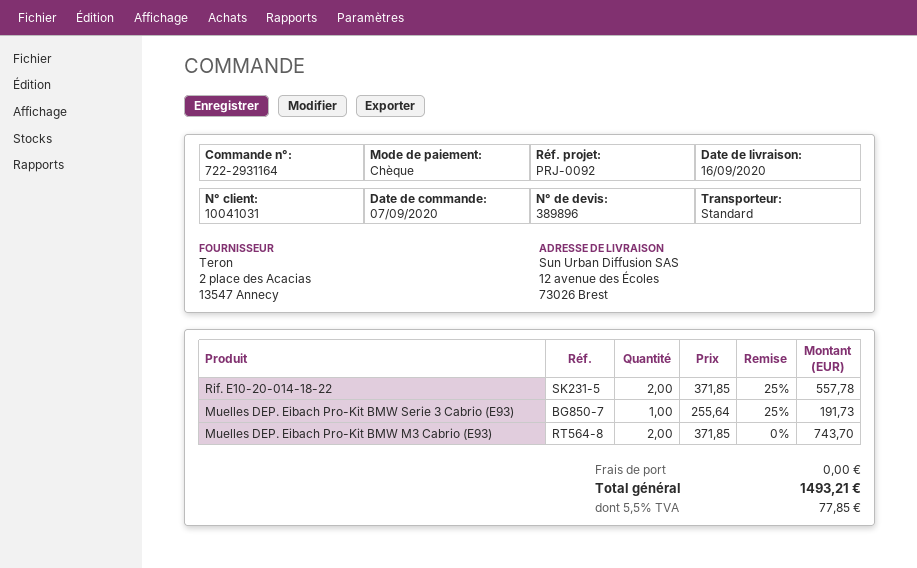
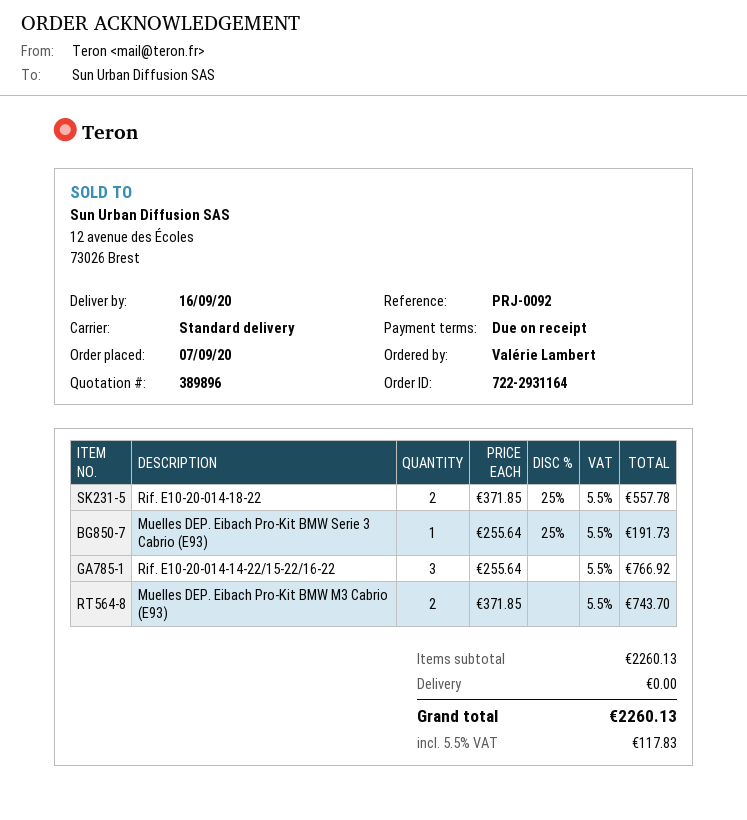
Rif. E10-20-014-14-22/15-22/16-22: none -> 3 x 255.64 = 766.92
tax: 5.5% = 77.85 -> 5.5% = 117.83
total: 1493.21 -> 2260.13

